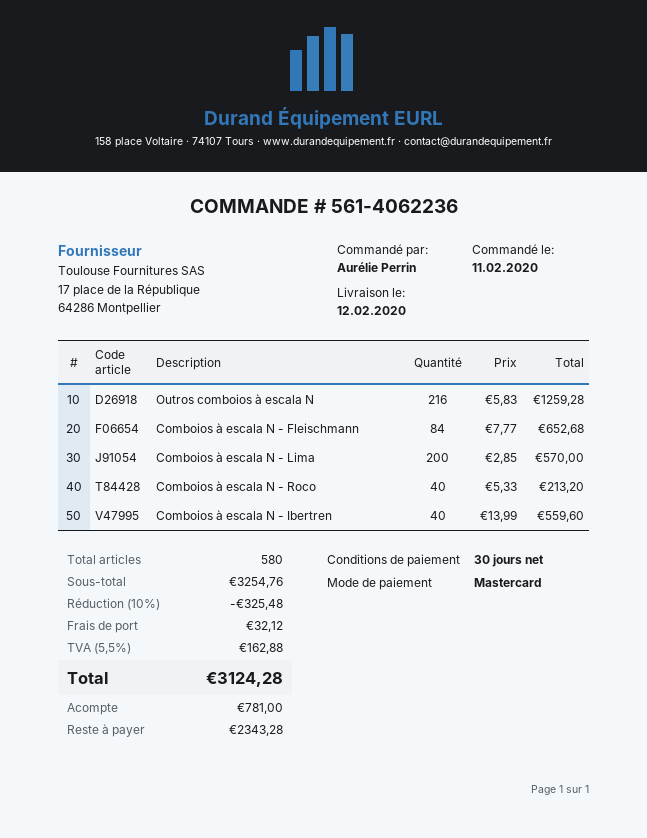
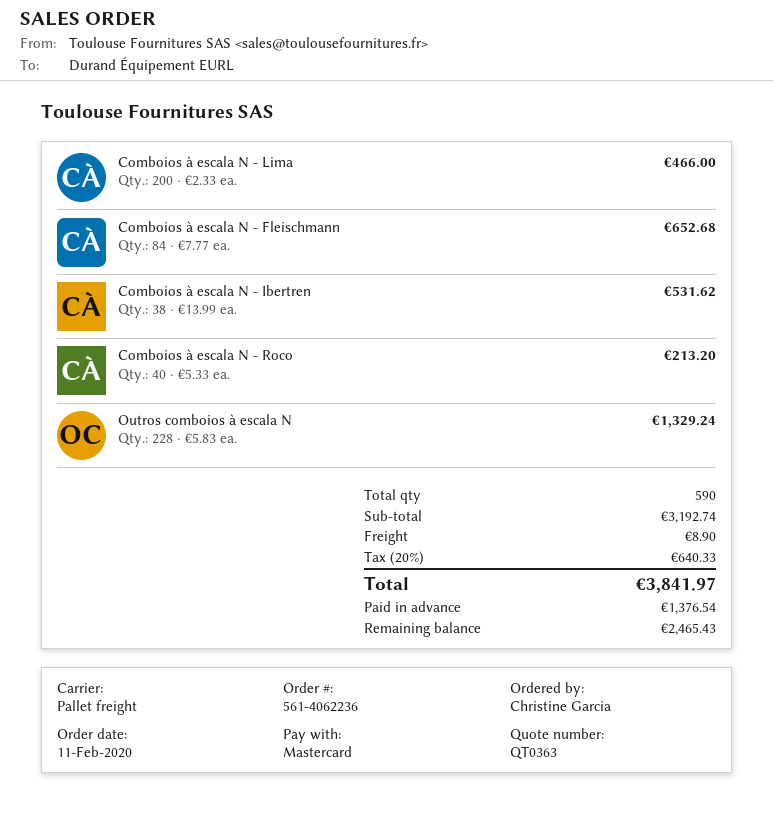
ordered by: Aurélie Perrin -> Christine Garcia
Outros comboios à escala N: 216 x 5.83 = 1259.28 -> 228 x 5.83 = 1329.24
Comboios à escala N - Lima: 200 x 2.85 = 570.00 -> 200 x 2.33 = 466.00
Comboios à escala N - Ibertren: 40 x 13.99 = 559.60 -> 38 x 13.99 = 531.62
total quantity: 580 -> 590
subtotal: 3254.76 -> 3192.74
discount: 10% = 325.48 -> none
shipping: 32.12 -> 8.90
tax: 5.5% = 162.88 -> 20% = 640.33
total: 3124.28 -> 3841.97
deposit: 781.00 -> 1376.54
balance: 2343.28 -> 2465.43

